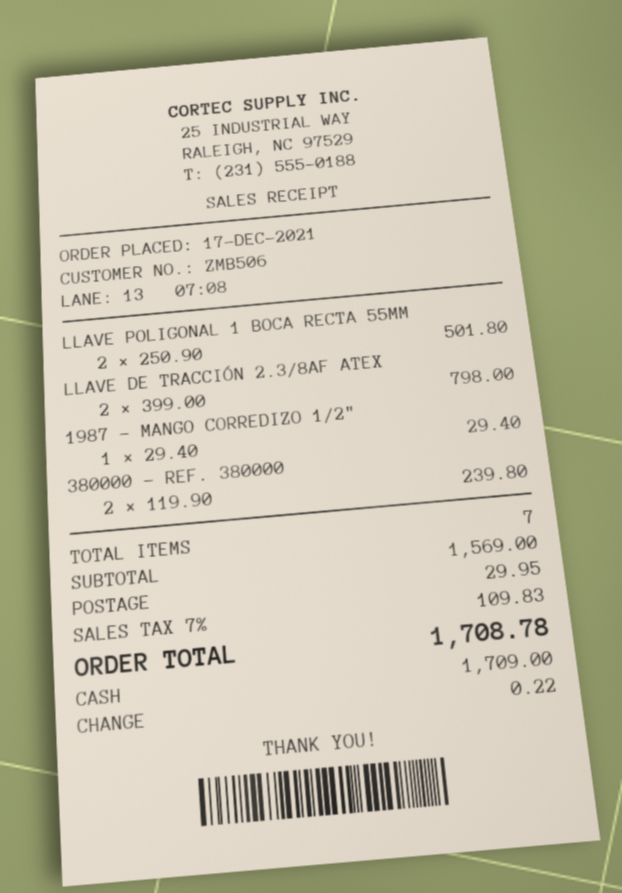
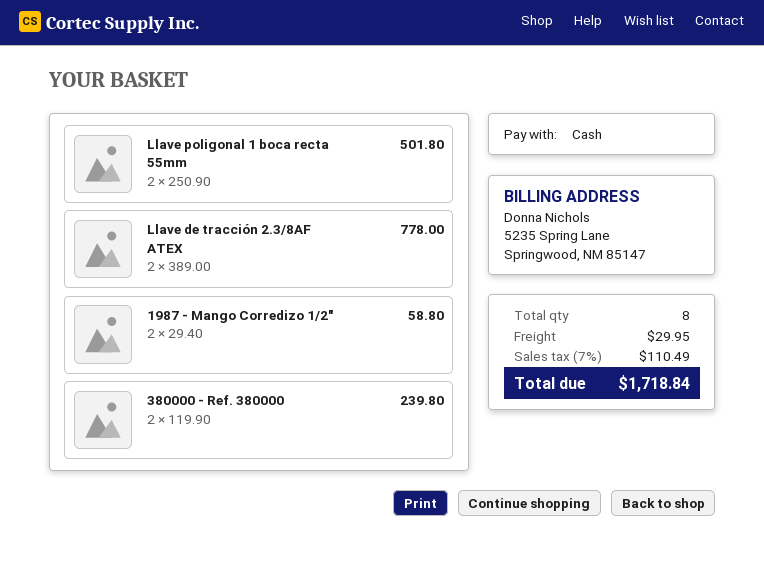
LLAVE DE TRACCIÓN 2.3/8AF ATEX: 2 x 399.00 = 798.00 -> 2 x 389.00 = 778.00
1987 - MANGO CORREDIZO 1/2": 1 x 29.40 = 29.40 -> 2 x 29.40 = 58.80
total quantity: 7 -> 8
tax: 7% = 109.83 -> 7% = 110.49
total: 1708.78 -> 1718.84

